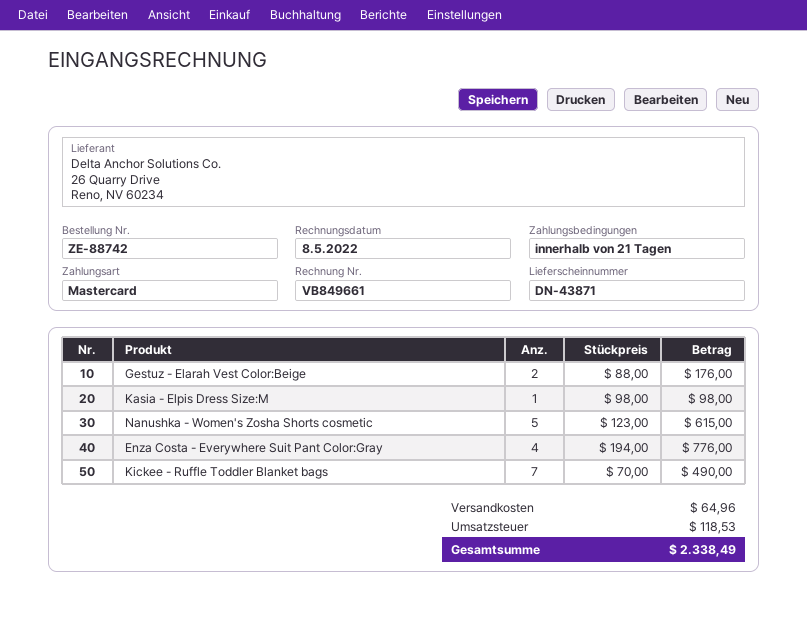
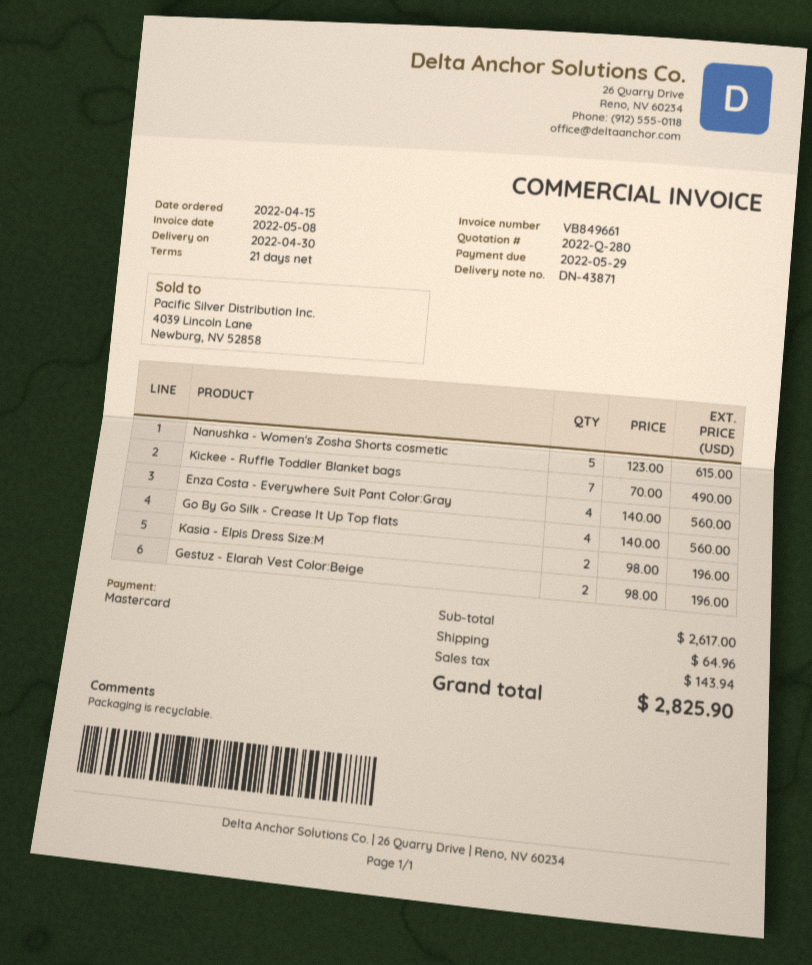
Gestuz - Elarah Vest Color:Beige: 2 x 88.00 = 176.00 -> 2 x 98.00 = 196.00
Kasia - Elpis Dress Size:M: 1 x 98.00 = 98.00 -> 2 x 98.00 = 196.00
Enza Costa - Everywhere Suit Pant Color:Gray: 4 x 194.00 = 776.00 -> 4 x 140.00 = 560.00
Go By Go Silk - Crease It Up Top flats: none -> 4 x 140.00 = 560.00
tax: 118.53 -> 143.94
total: 2338.49 -> 2825.90

